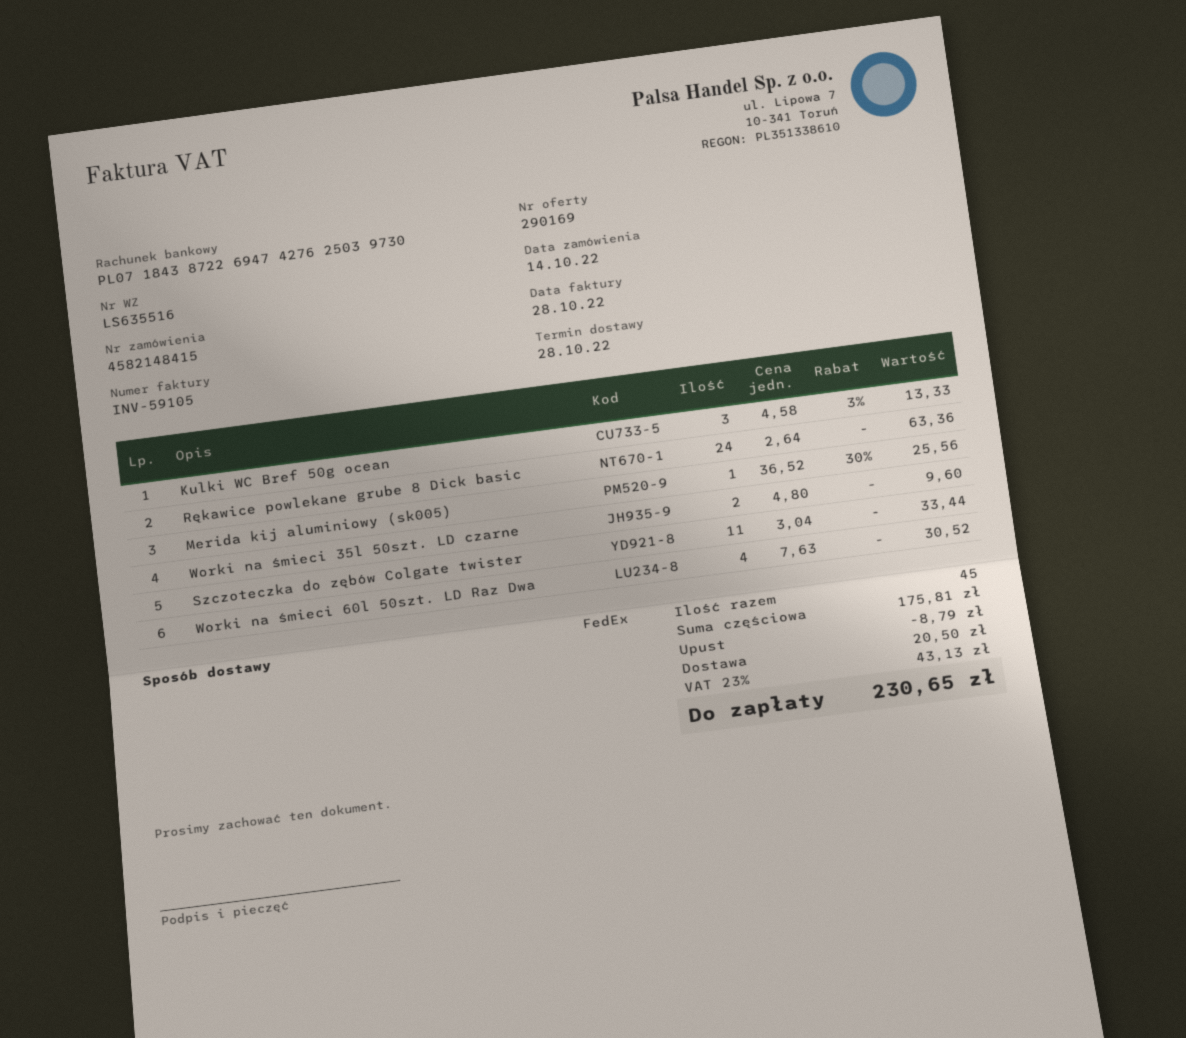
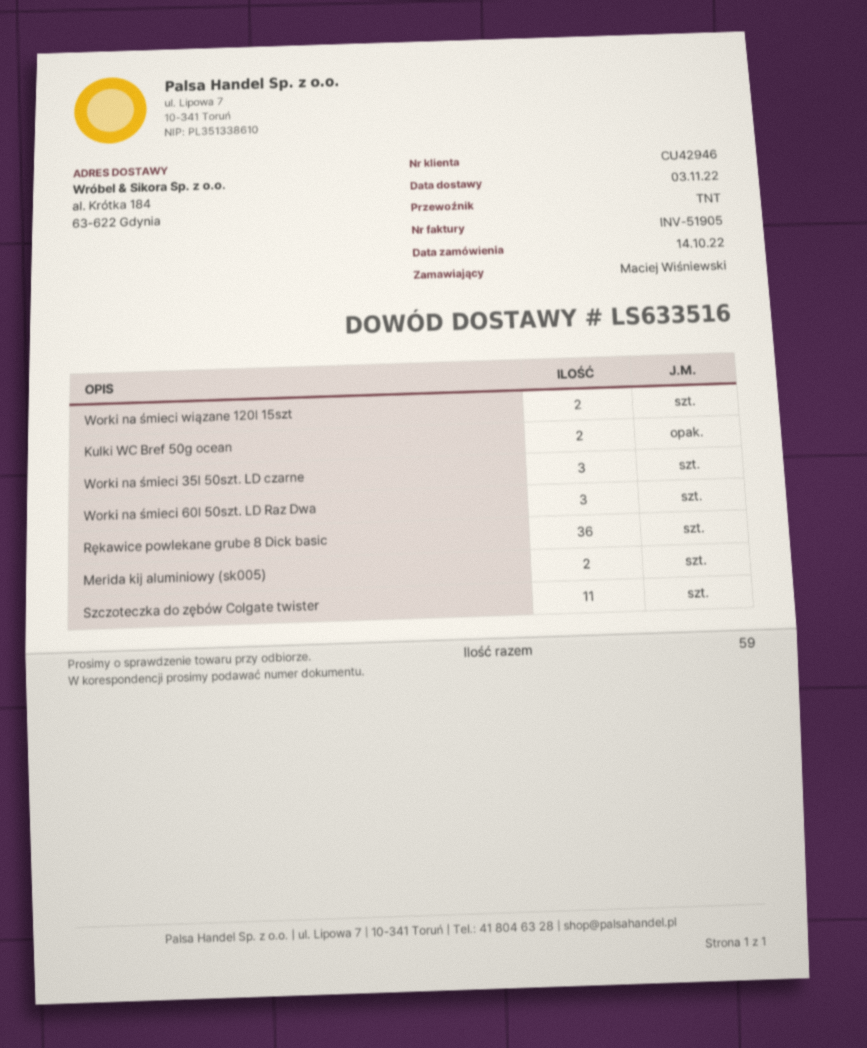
delivery note number: LS635516 -> LS633516
delivery date: 2022-10-28 -> 2022-11-03
invoice number: INV-59105 -> INV-51905
shipping method: FedEx -> TNT
Kulki WC Bref 50g ocean: 3 -> 2
Rękawice powlekane grube 8 Dick basic: 24 -> 36
Merida kij aluminiowy (sk005): 1 -> 2
Worki na śmieci 35l 50szt. LD czarne: 2 -> 3
Worki na śmieci 60l 50szt. LD Raz Dwa: 4 -> 3
Worki na śmieci wiązane 120l 15szt: none -> 2
total quantity: 45 -> 59

